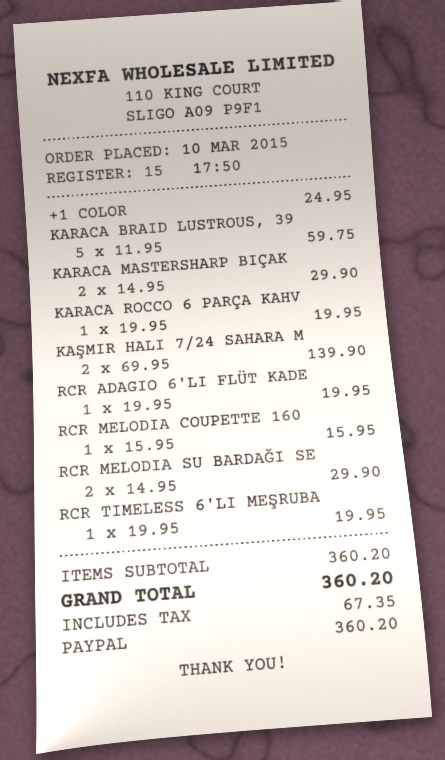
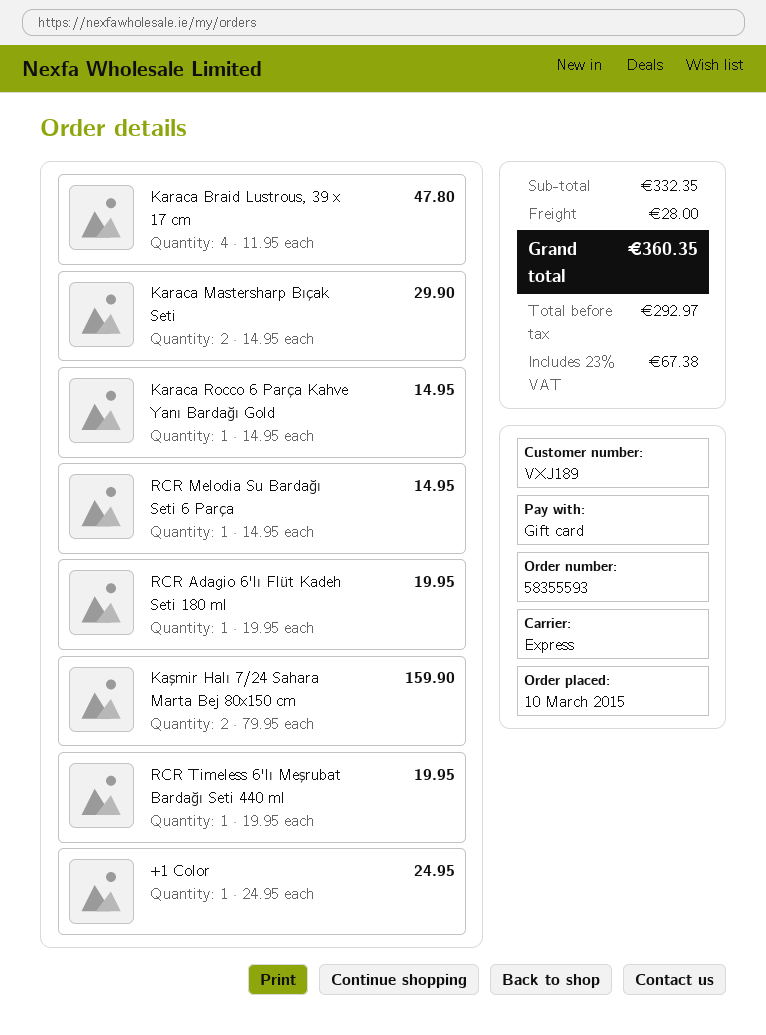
payment method: PayPal -> gift card
KARACA BRAID LUSTROUS, 39: 5 x 11.95 = 59.75 -> 4 x 11.95 = 47.80
KARACA ROCCO 6 PARÇA KAHV: 1 x 19.95 = 19.95 -> 1 x 14.95 = 14.95
KAŞMIR HALI 7/24 SAHARA M: 2 x 69.95 = 139.90 -> 2 x 79.95 = 159.90
RCR MELODIA COUPETTE 160: 1 x 15.95 = 15.95 -> none
RCR MELODIA SU BARDAĞI SE: 2 x 14.95 = 29.90 -> 1 x 14.95 = 14.95
subtotal: 360.20 -> 332.35
shipping: none -> 28.00
tax: 67.35 -> 67.38
total: 360.20 -> 360.35

